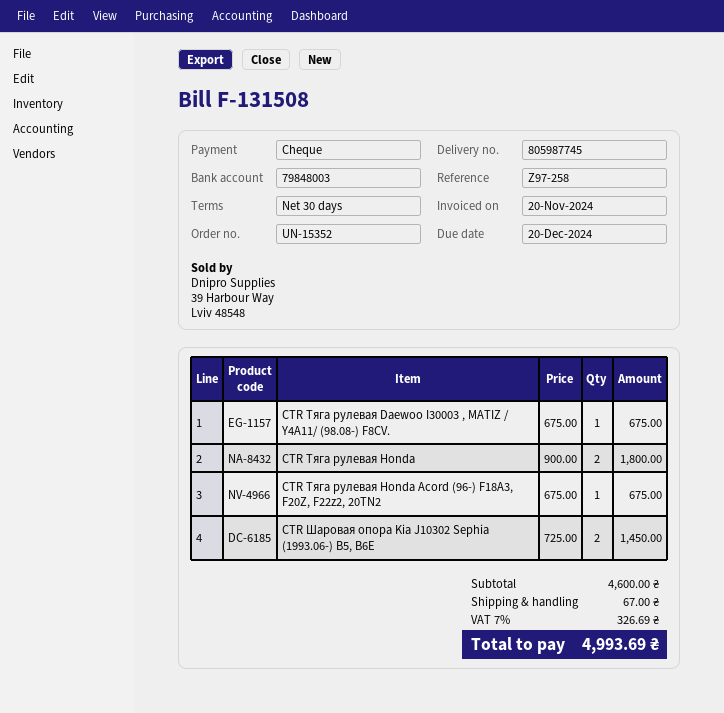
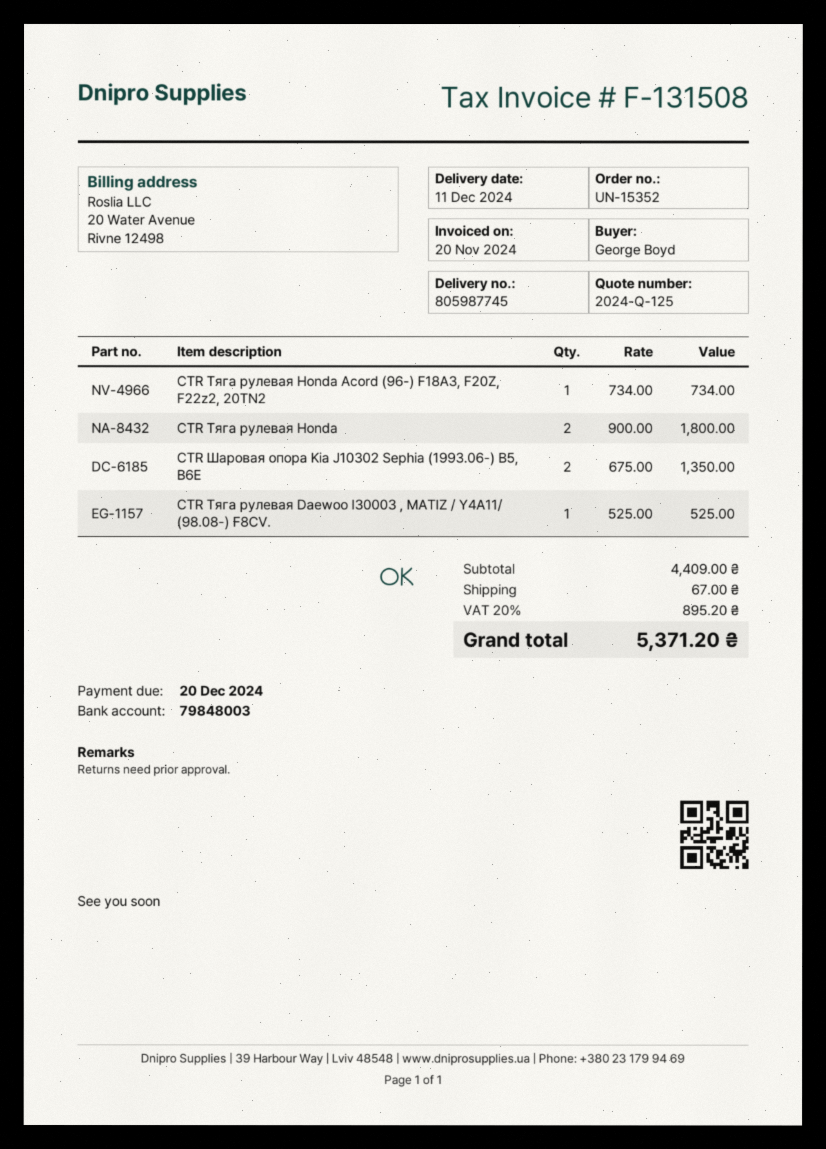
CTR Тяга рулевая Daewoo I30003 , MATIZ / Y4A11/ (98.08-) F8CV.: 1 x 675.00 = 675.00 -> 1 x 525.00 = 525.00
CTR Тяга рулевая Honda Acord (96-) F18A3, F20Z, F22z2, 20TN2: 1 x 675.00 = 675.00 -> 1 x 734.00 = 734.00
CTR Шаровая опора Kia J10302 Sephia (1993.06-) B5, B6E: 2 x 725.00 = 1450.00 -> 2 x 675.00 = 1350.00
subtotal: 4600.00 -> 4409.00
tax: 7% = 326.69 -> 20% = 895.20
total: 4993.69 -> 5371.20

